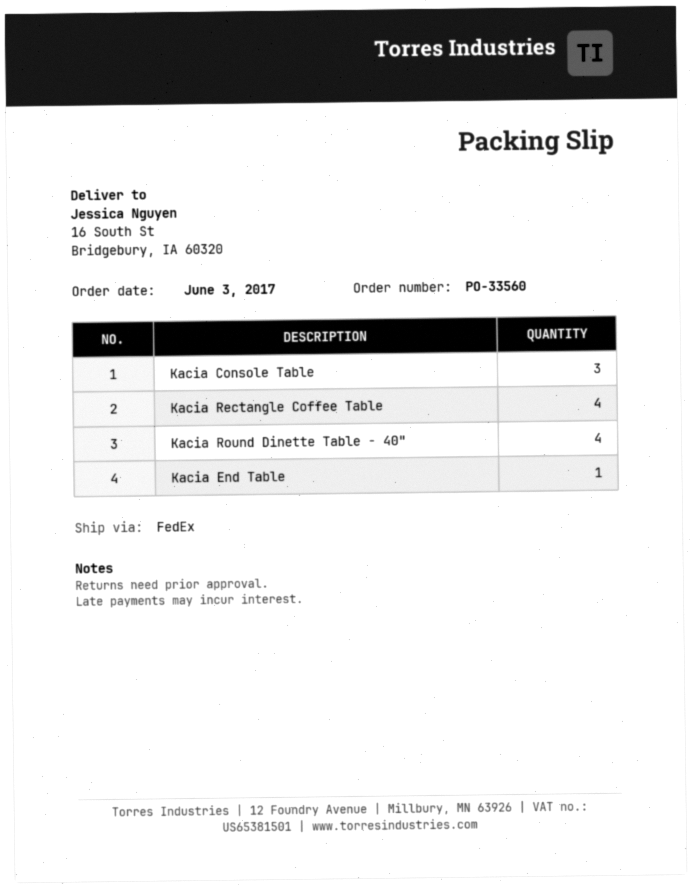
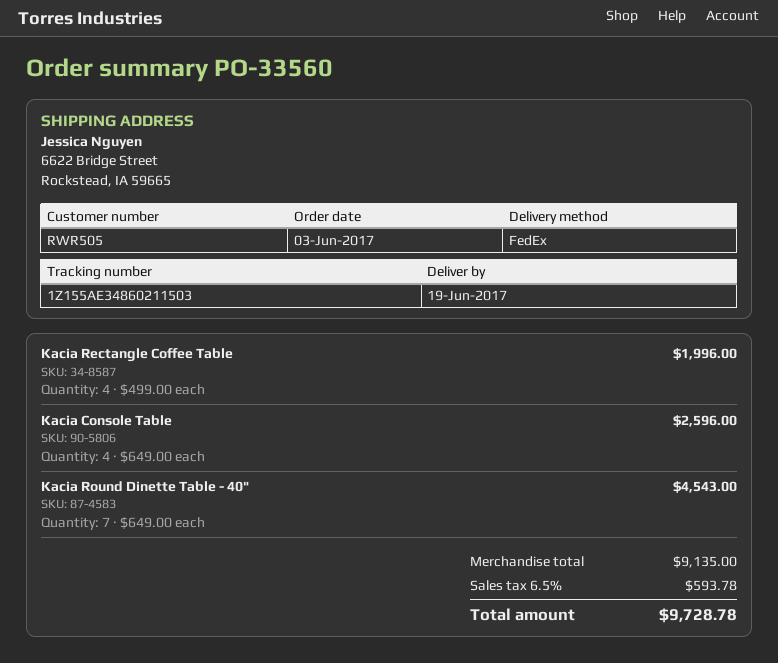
ship to: 16 South St, Bridgebury, IA 60320 -> 6622 Bridge Street, Rockstead, IA 59665
Kacia Console Table: 3 -> 4
Kacia Round Dinette Table - 40": 4 -> 7
Kacia End Table: 1 -> none

